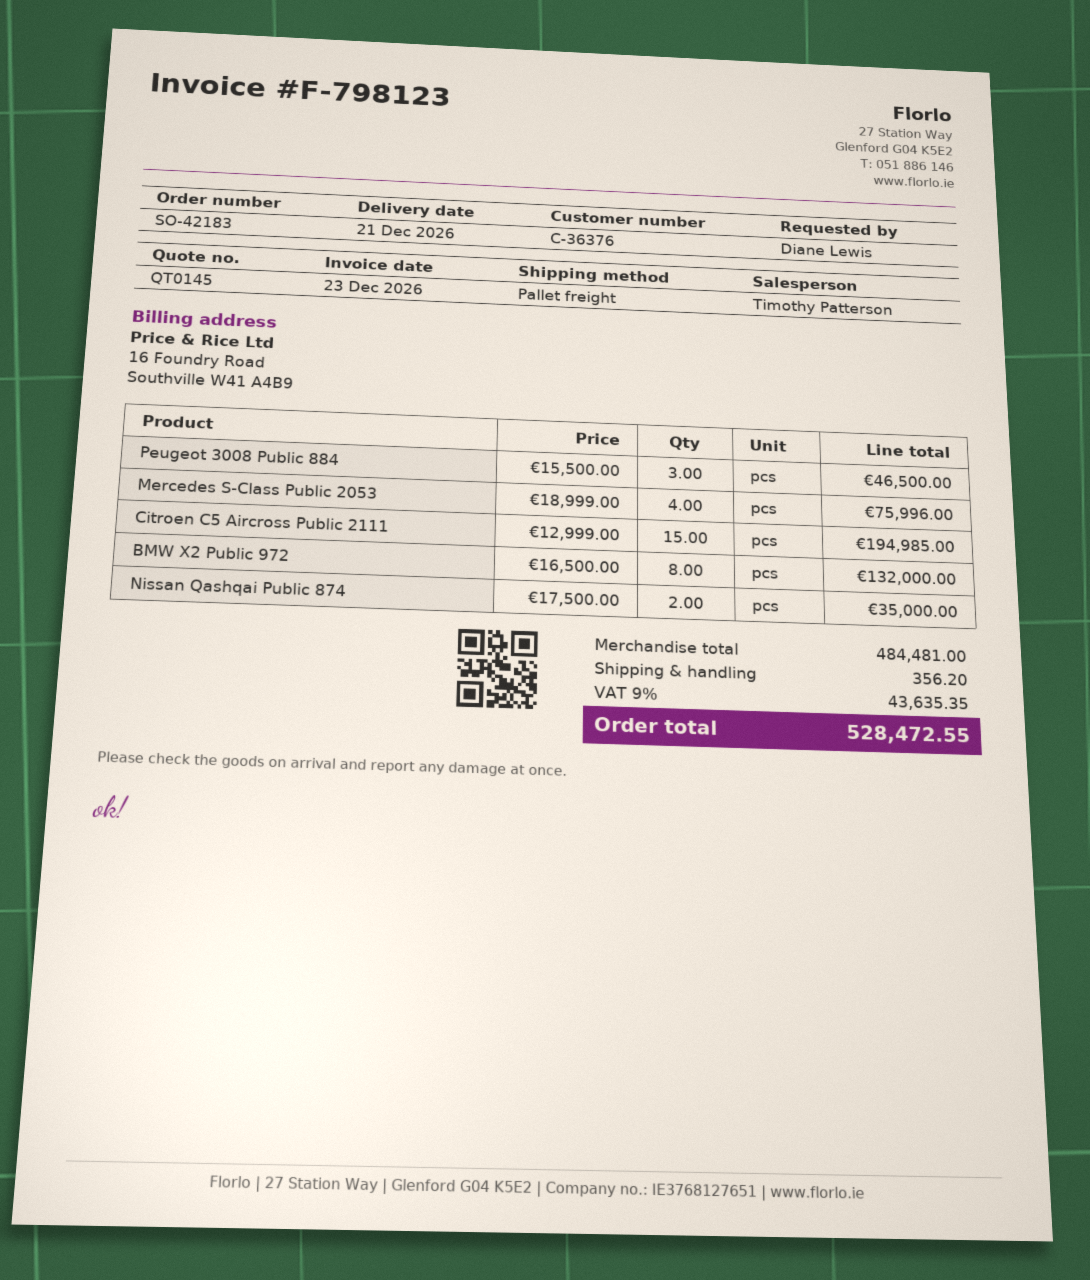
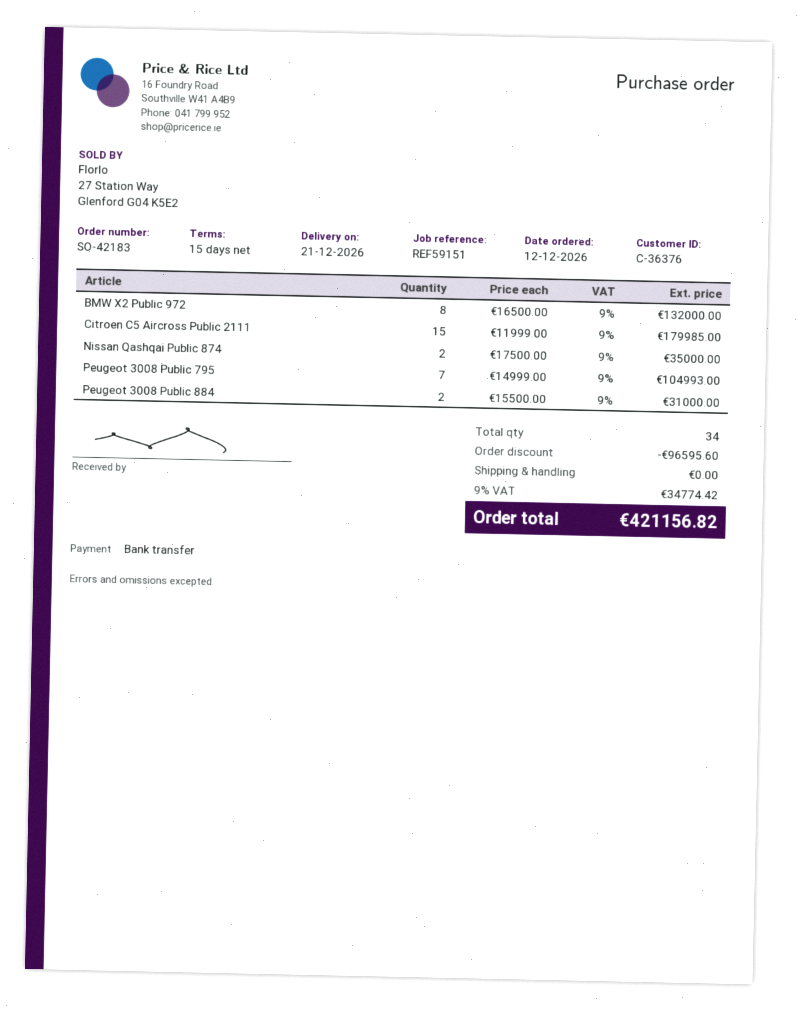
Peugeot 3008 Public 884: 3 x 15500.00 = 46500.00 -> 2 x 15500.00 = 31000.00
Mercedes S-Class Public 2053: 4 x 18999.00 = 75996.00 -> none
Citroen C5 Aircross Public 2111: 15 x 12999.00 = 194985.00 -> 15 x 11999.00 = 179985.00
Peugeot 3008 Public 795: none -> 7 x 14999.00 = 104993.00
discount: none -> 96595.60
shipping: 356.20 -> 0.00
tax: 9% = 43635.35 -> 9% = 34774.42
total: 528472.55 -> 421156.82

